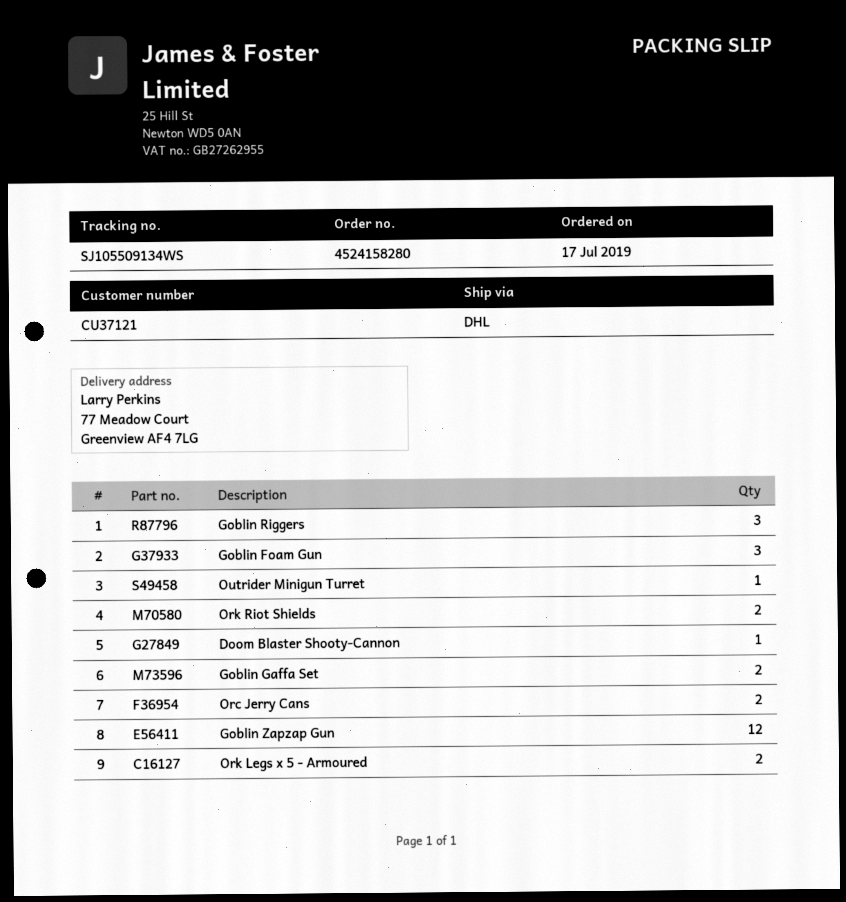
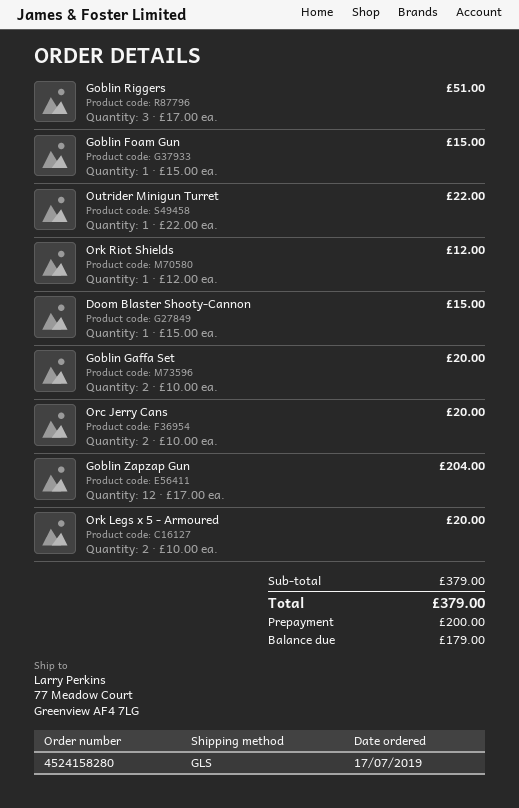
shipping method: DHL -> GLS
Goblin Foam Gun: 3 -> 1
Ork Riot Shields: 2 -> 1

